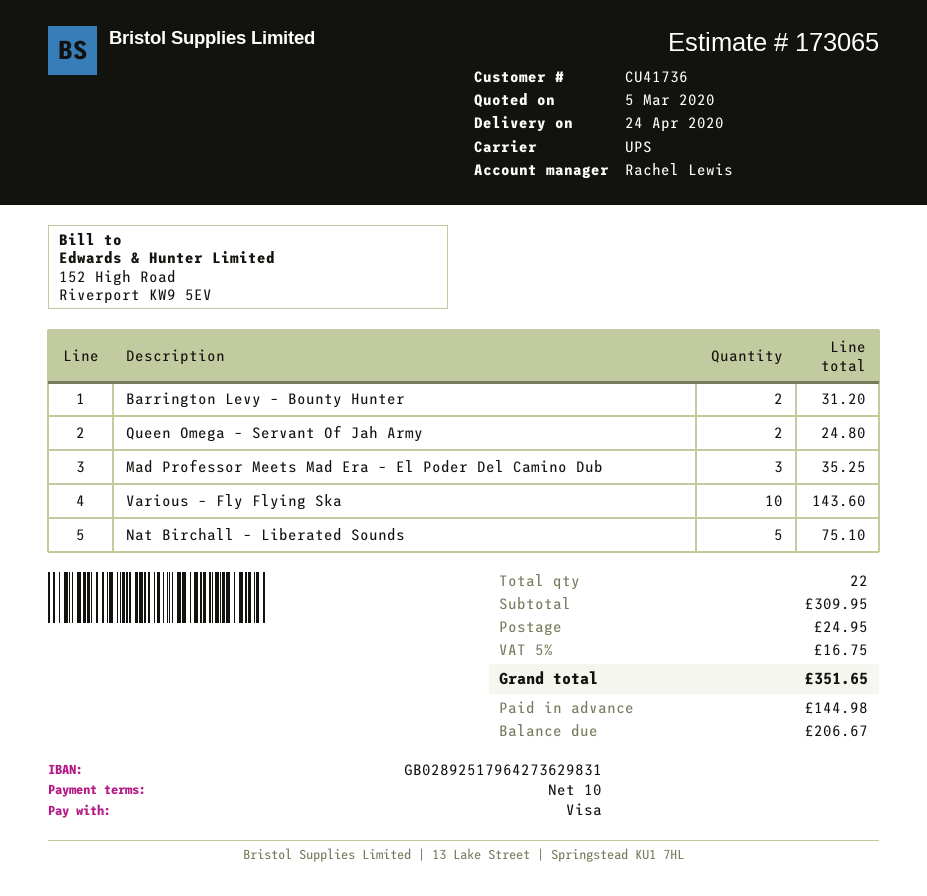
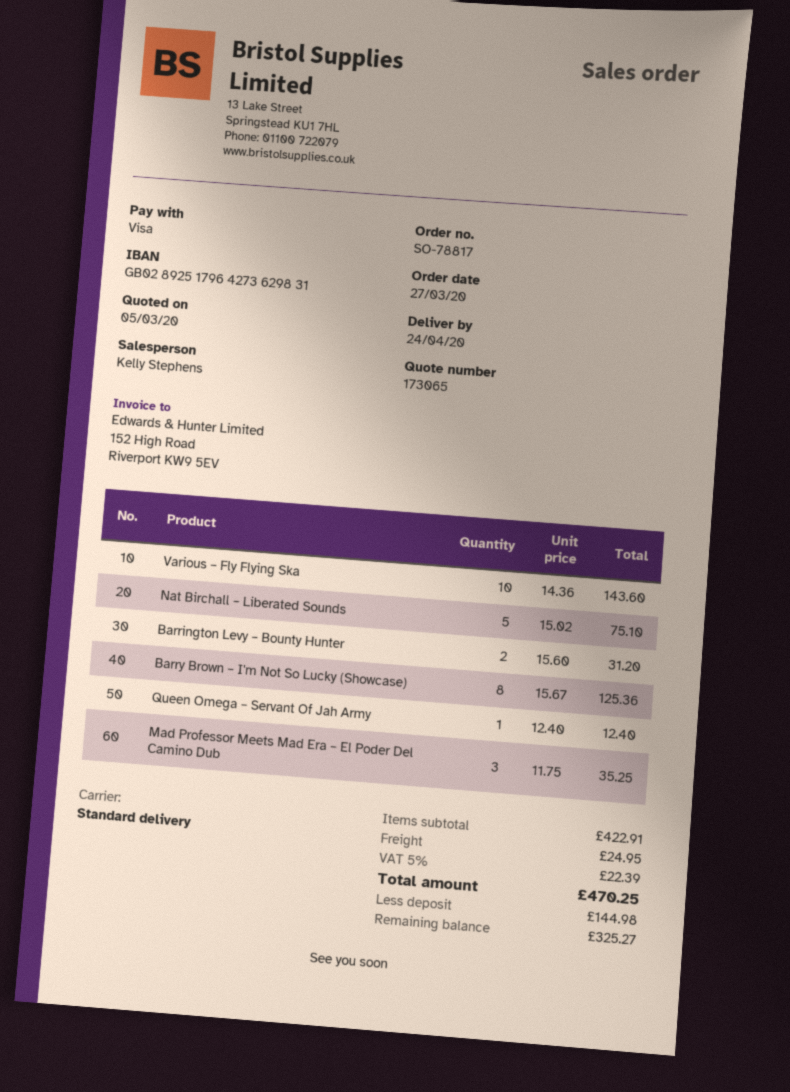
sales rep: Rachel Lewis -> Kelly Stephens
shipping method: UPS -> standard
Queen Omega – Servant Of Jah Army: 2 for 24.80 -> 1 for 12.40
Barry Brown – I'm Not So Lucky (Showcase): none -> 8 for 125.36
subtotal: 309.95 -> 422.91
tax: 5% = 16.75 -> 5% = 22.39
total: 351.65 -> 470.25
balance: 206.67 -> 325.27

